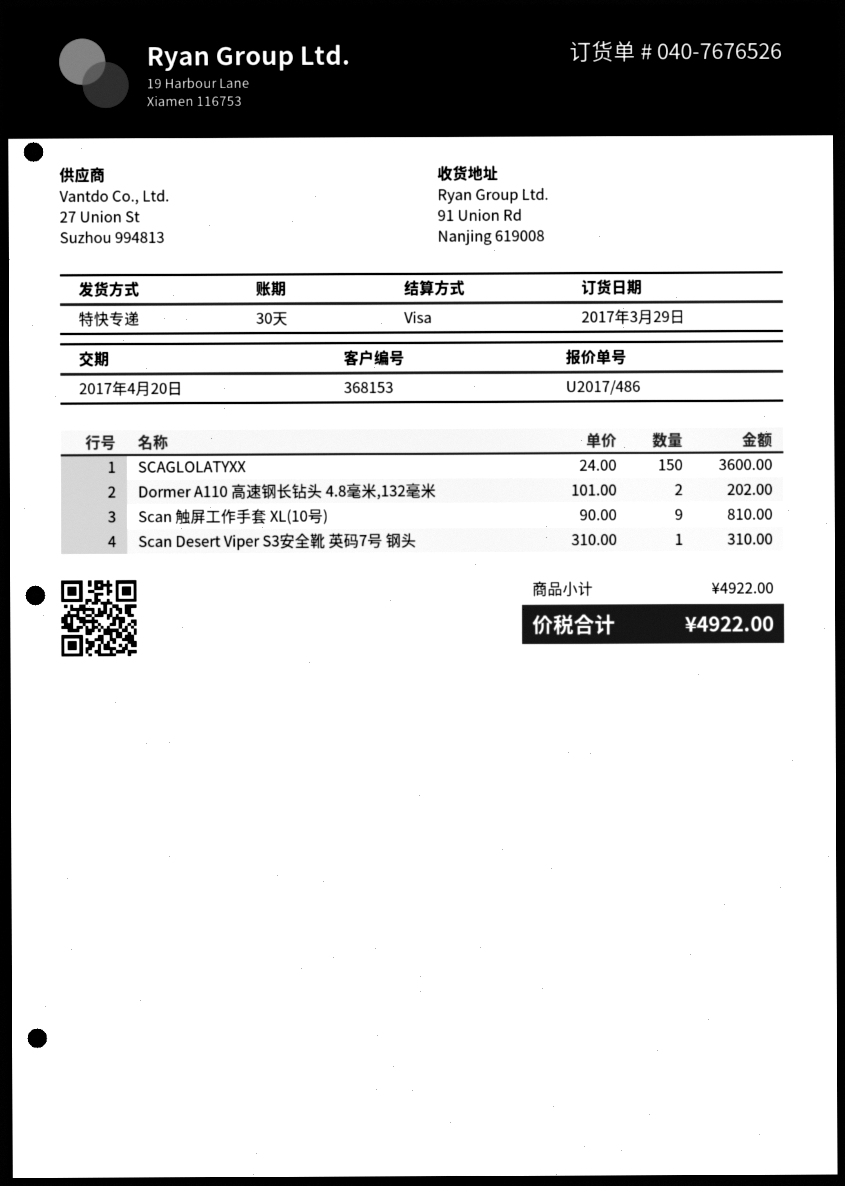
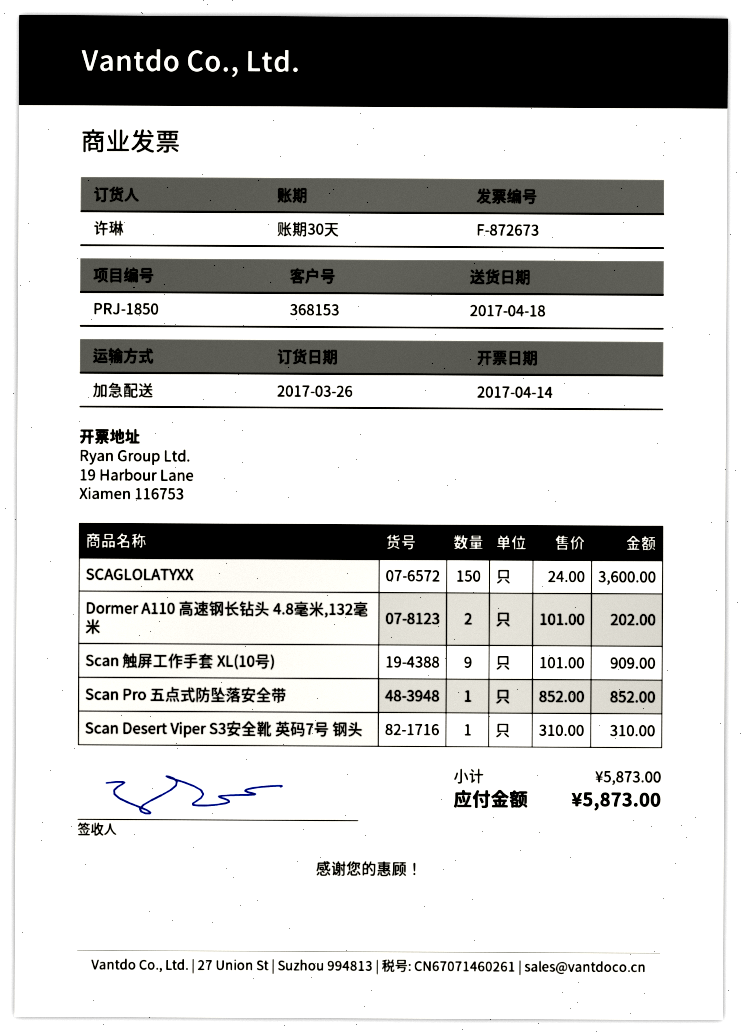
order date: 2017-03-29 -> 2017-03-26
delivery date: 2017-04-20 -> 2017-04-18
Scan 触屏工作手套 XL(10号): 9 x 90.00 = 810.00 -> 9 x 101.00 = 909.00
Scan Pro 五点式防坠落安全带: none -> 1 x 852.00 = 852.00
subtotal: 4922.00 -> 5873.00
total: 4922.00 -> 5873.00

